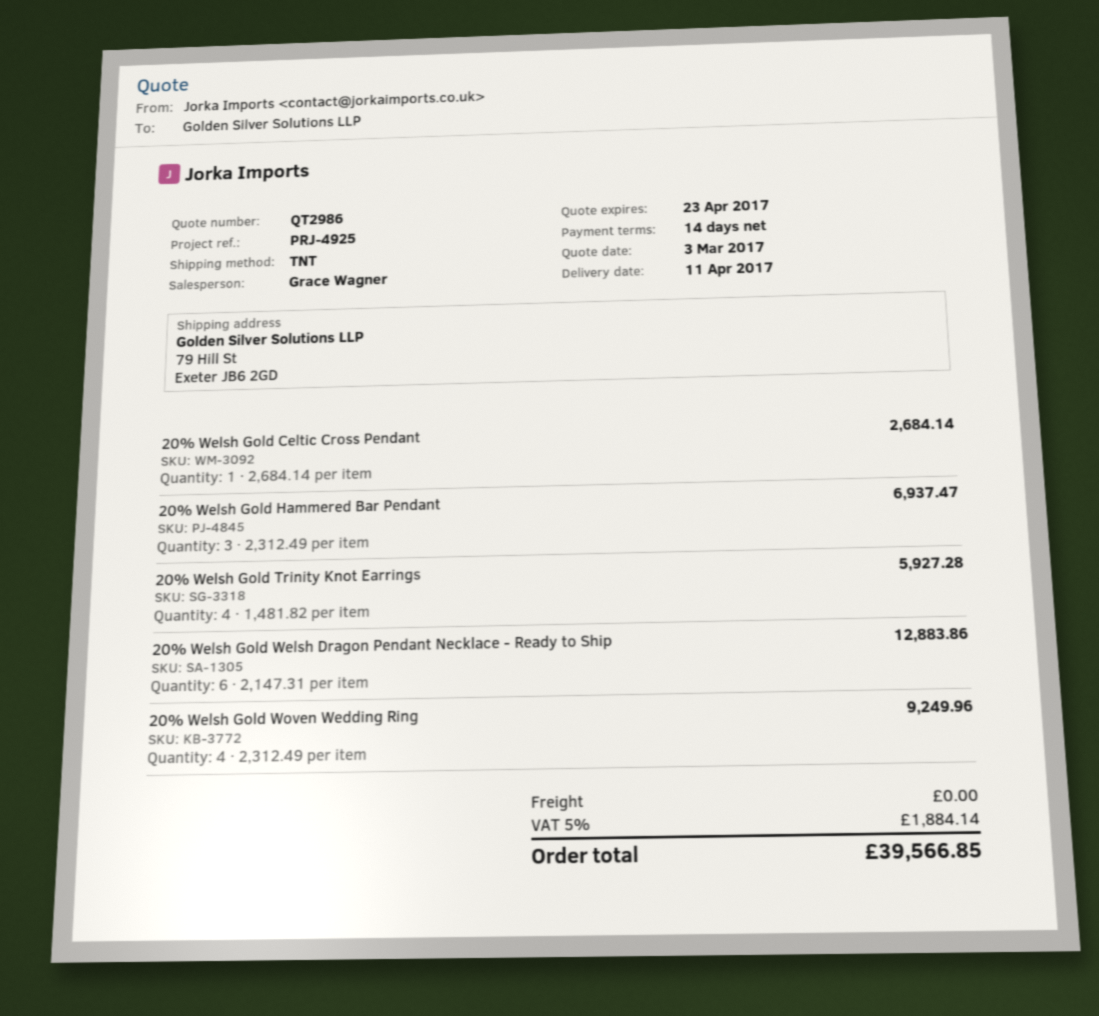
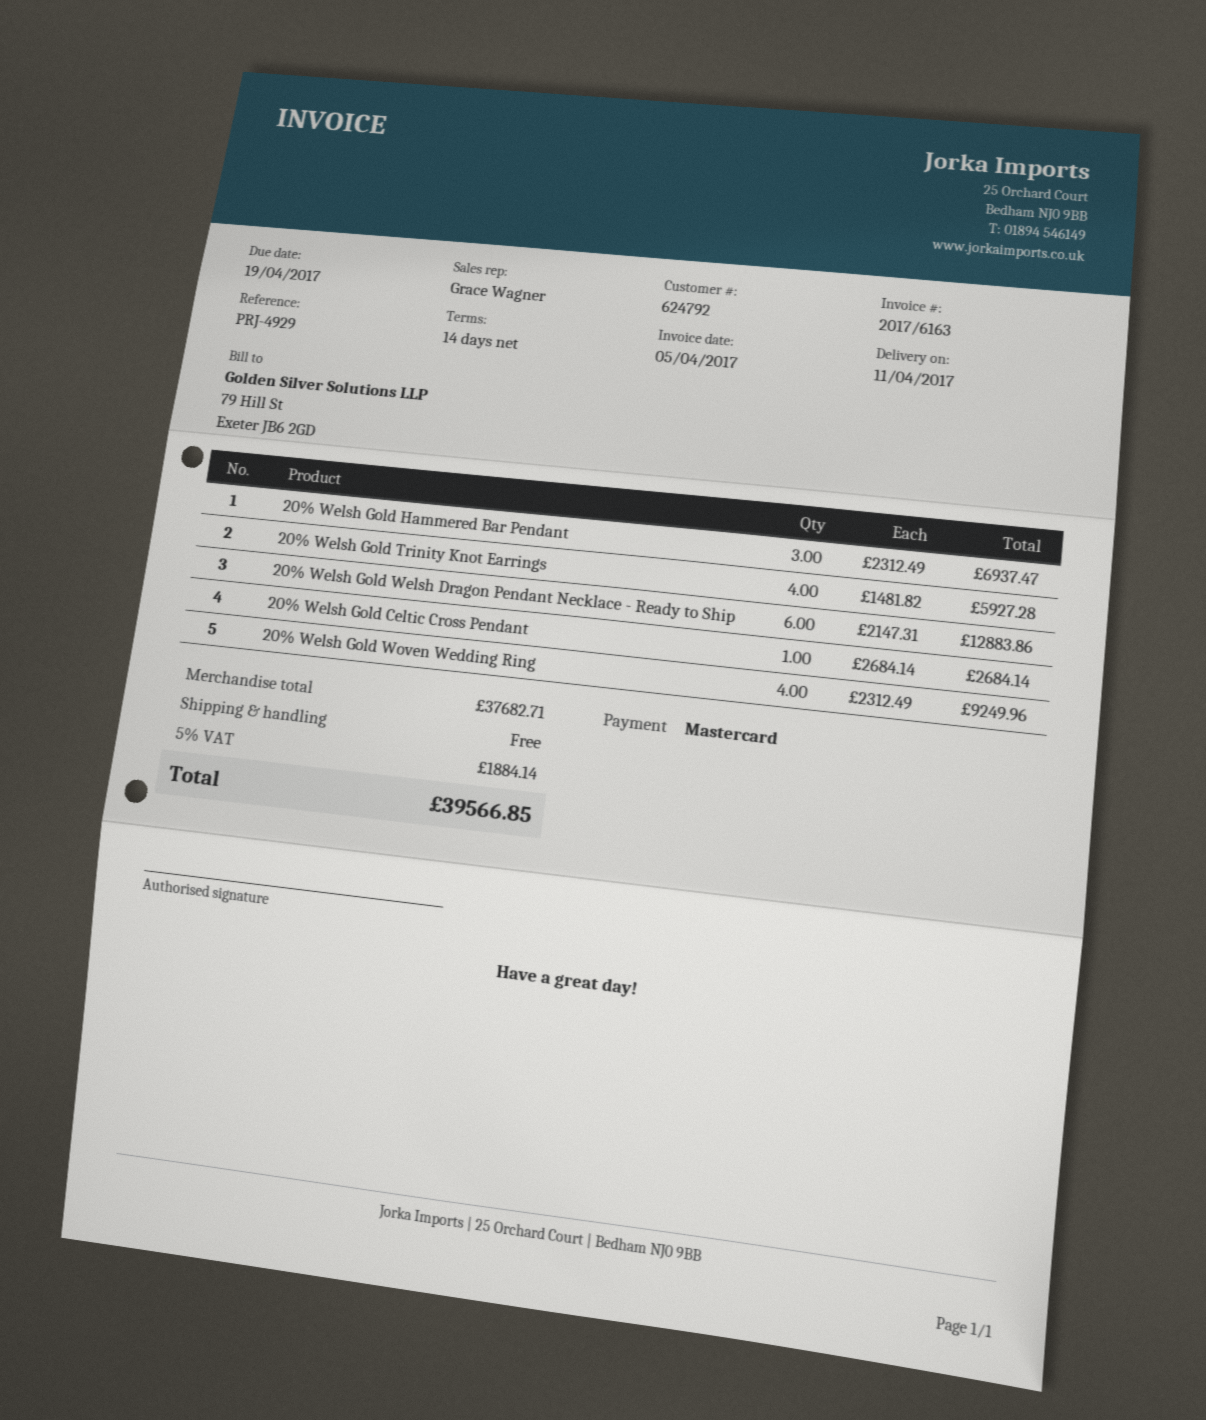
reference: PRJ-4925 -> PRJ-4929

